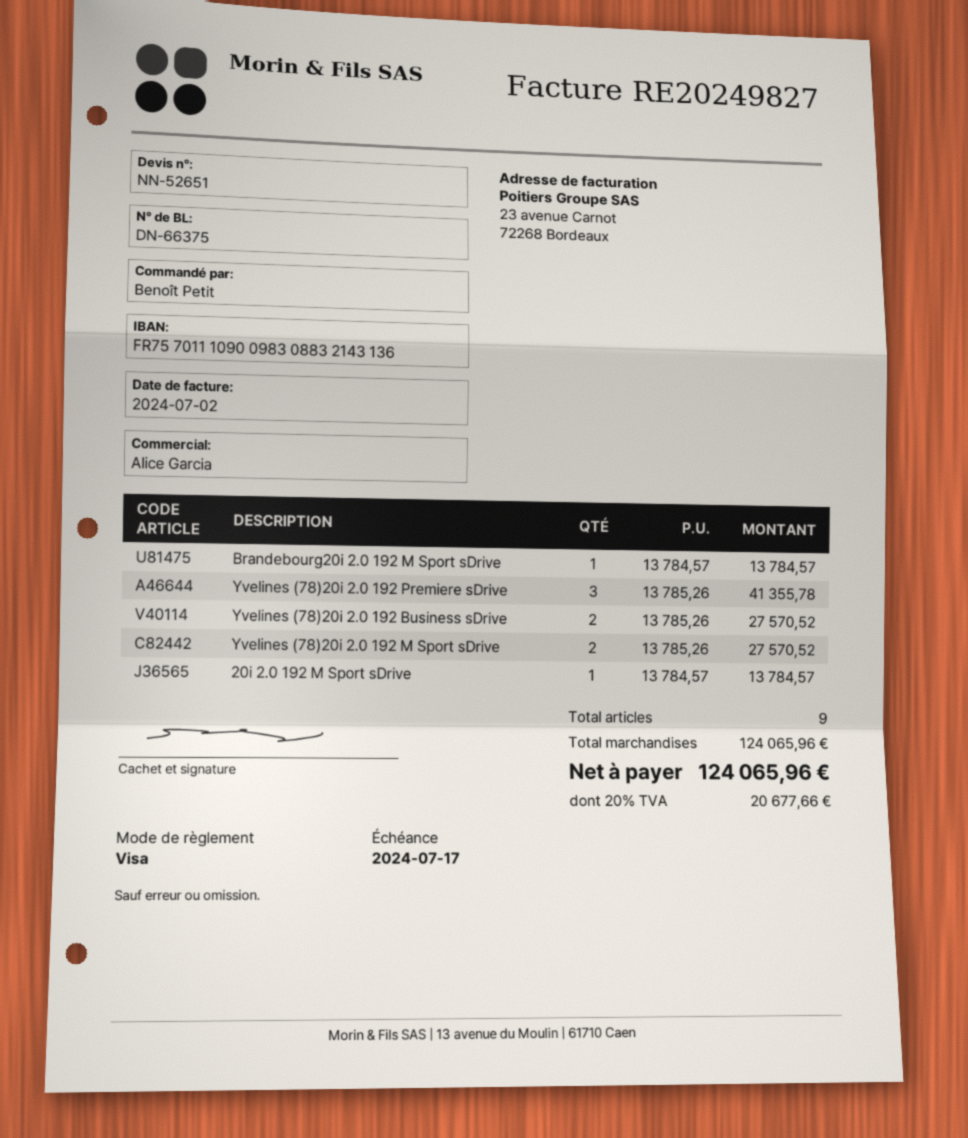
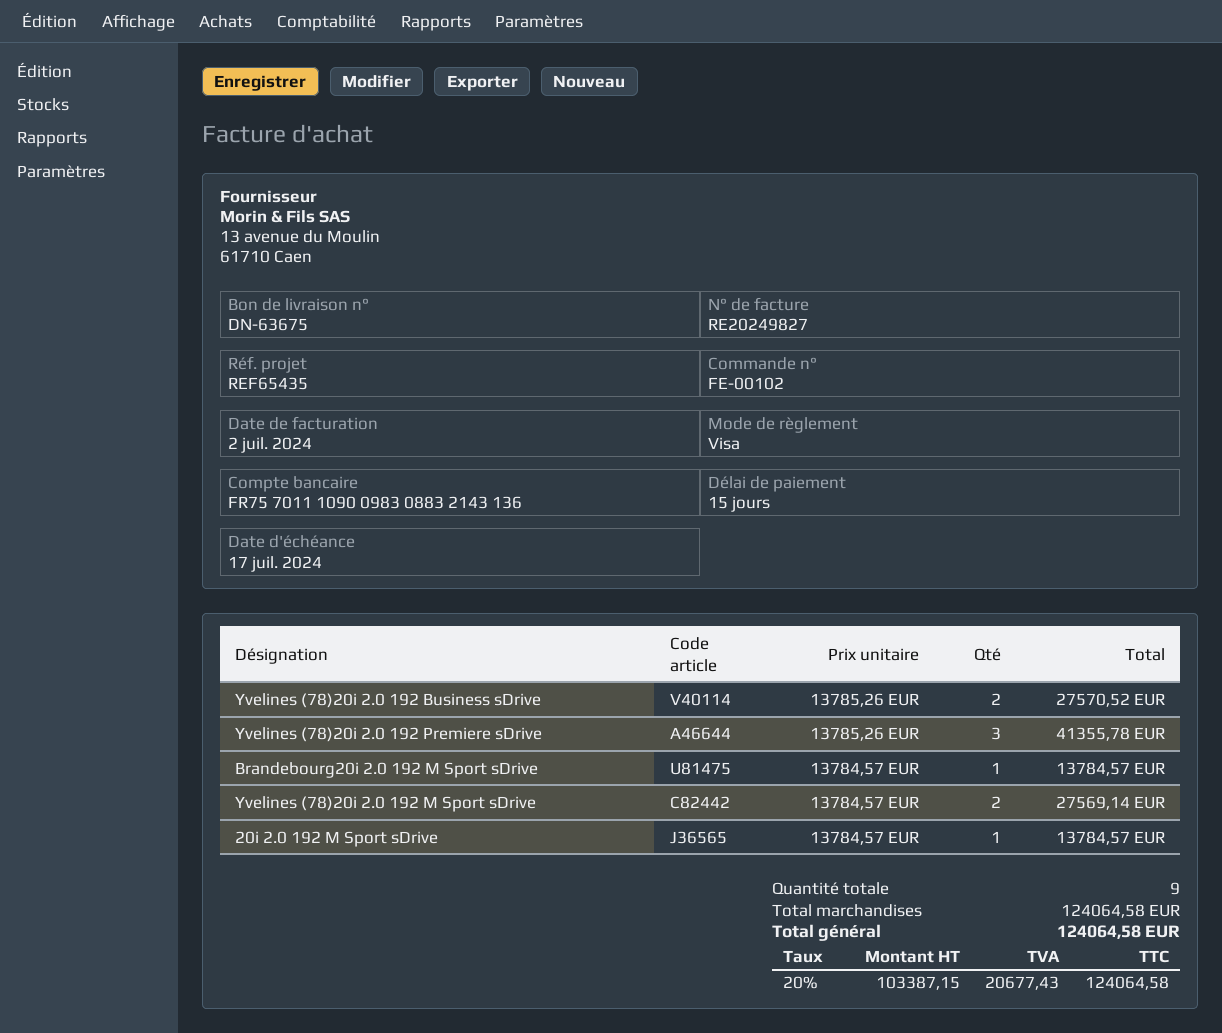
delivery note number: DN-66375 -> DN-63675
Yvelines (78)20i 2.0 192 M Sport sDrive: 2 x 13785.26 = 27570.52 -> 2 x 13784.57 = 27569.14
subtotal: 124065.96 -> 124064.58
tax: 20% = 20677.66 -> 20% = 20677.43
total: 124065.96 -> 124064.58

